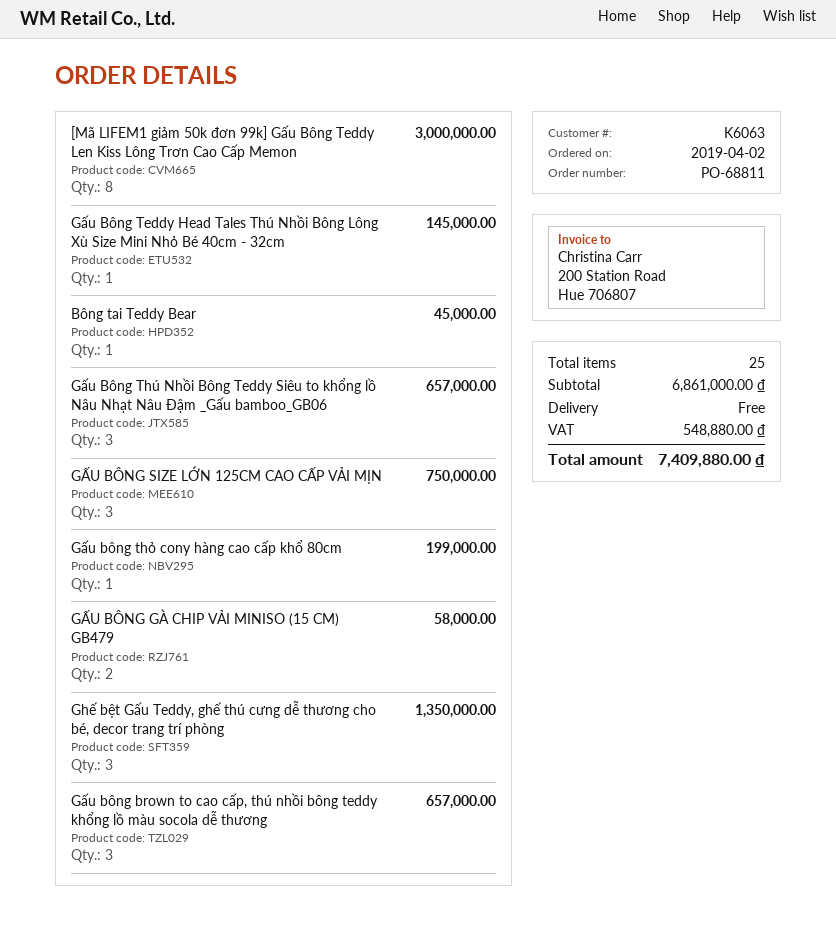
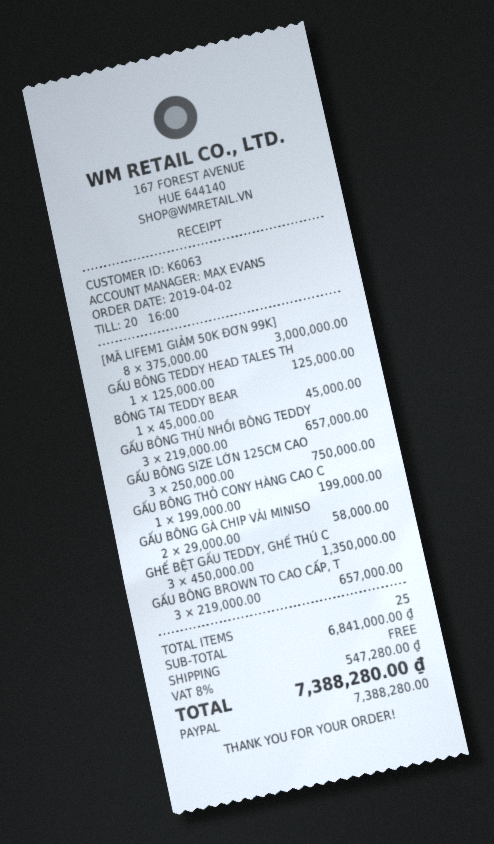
Gấu Bông Teddy Head Tales Thú Nhồi Bông Lông Xù Size Mini Nhỏ Bé 40cm - 32cm: 1 for 145000.00 -> 1 for 125000.00
subtotal: 6861000.00 -> 6841000.00
tax: 548880.00 -> 547280.00
total: 7409880.00 -> 7388280.00

